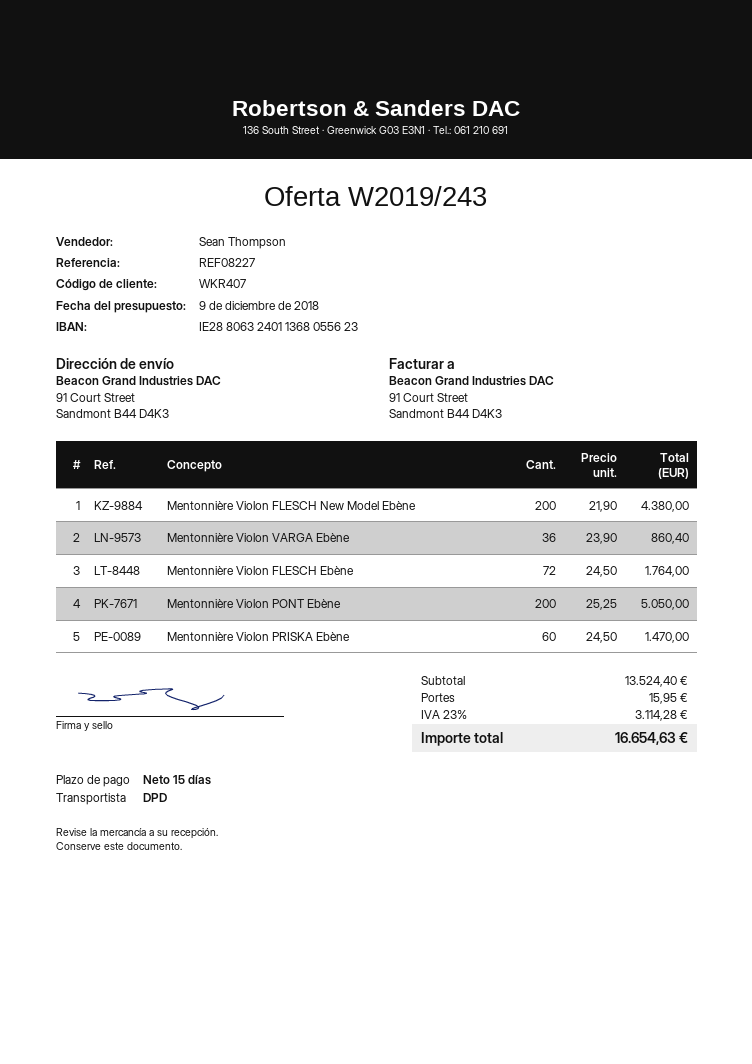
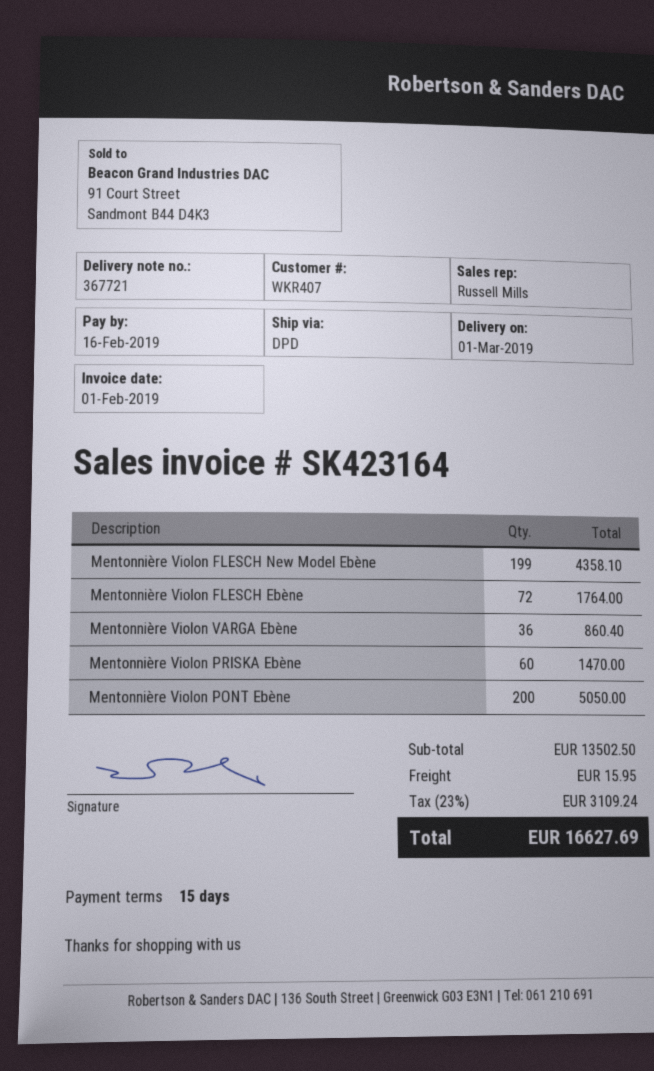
sales rep: Sean Thompson -> Russell Mills
Mentonnière Violon FLESCH New Model Ebène: 200 for 4380.00 -> 199 for 4358.10
subtotal: 13524.40 -> 13502.50
tax: 23% = 3114.28 -> 23% = 3109.24
total: 16654.63 -> 16627.69

